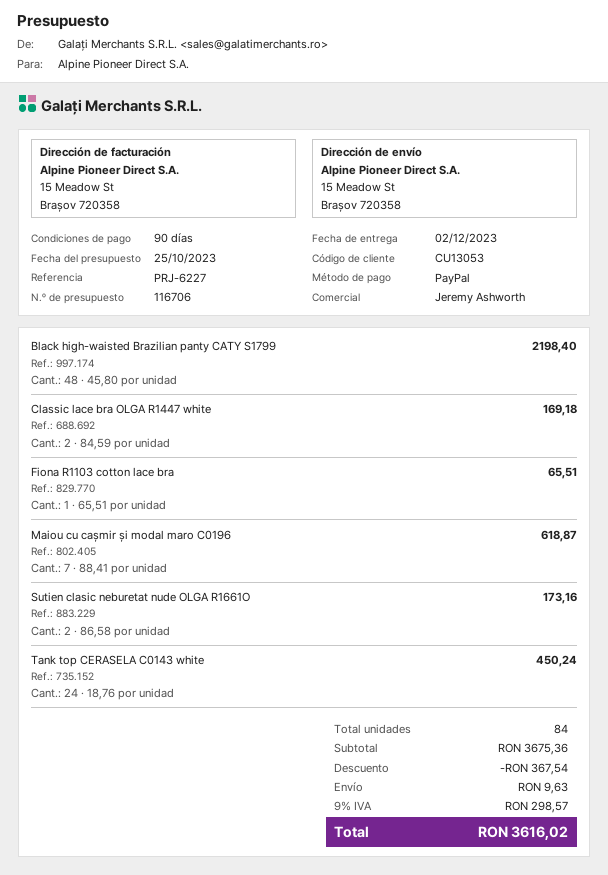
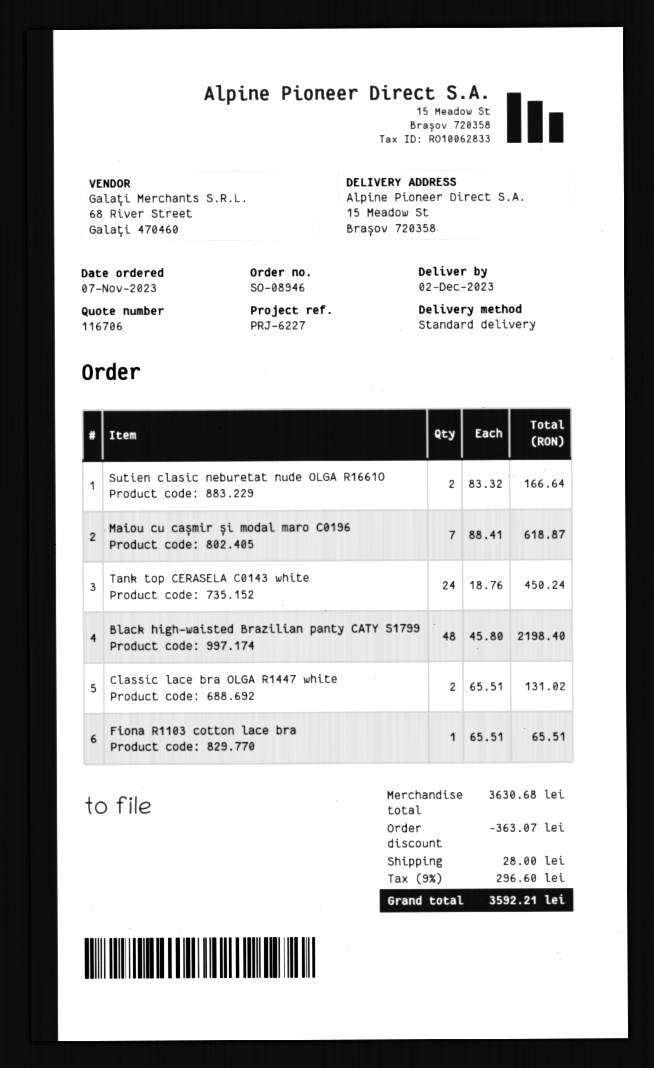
Classic lace bra OLGA R1447 white: 2 x 84.59 = 169.18 -> 2 x 65.51 = 131.02
Sutien clasic neburetat nude OLGA R1661O: 2 x 86.58 = 173.16 -> 2 x 83.32 = 166.64
subtotal: 3675.36 -> 3630.68
discount: 367.54 -> 363.07
shipping: 9.63 -> 28.00
tax: 9% = 298.57 -> 9% = 296.60
total: 3616.02 -> 3592.21

